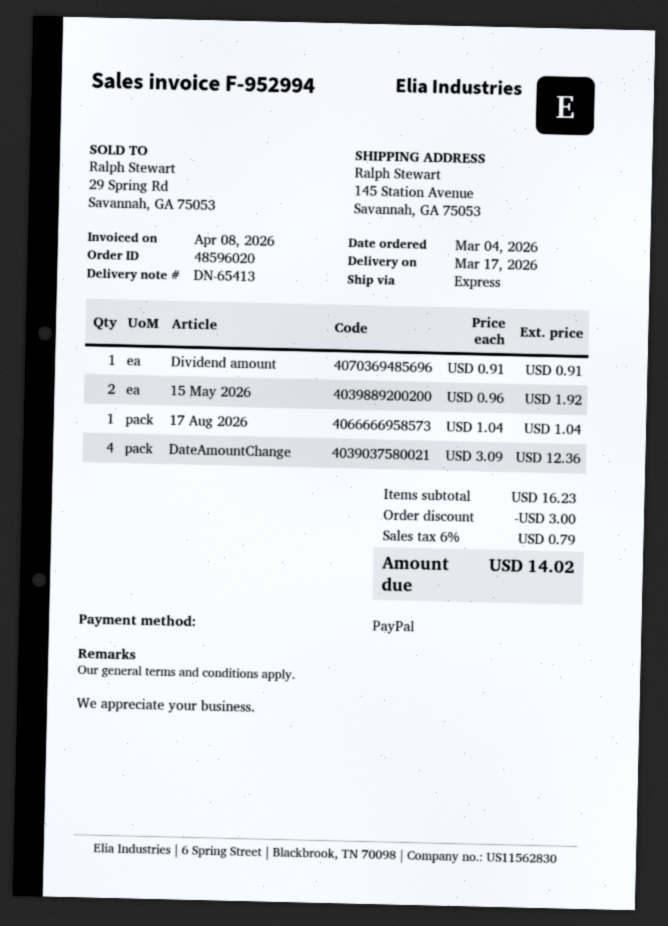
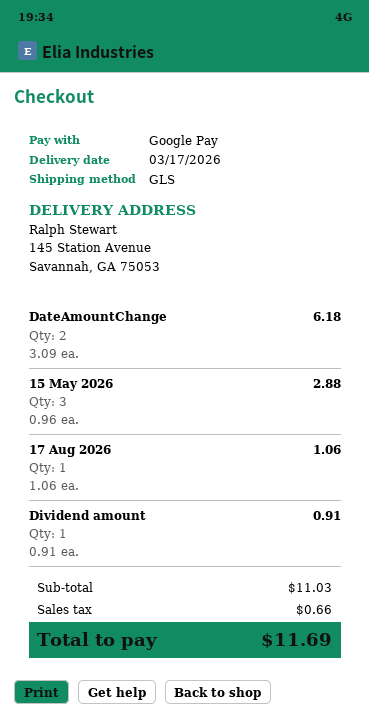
payment method: PayPal -> Google Pay
shipping method: express -> GLS
15 May 2026: 2 x 0.96 = 1.92 -> 3 x 0.96 = 2.88
17 Aug 2026: 1 x 1.04 = 1.04 -> 1 x 1.06 = 1.06
DateAmountChange: 4 x 3.09 = 12.36 -> 2 x 3.09 = 6.18
subtotal: 16.23 -> 11.03
discount: 3.00 -> none
tax: 0.79 -> 0.66
total: 14.02 -> 11.69

